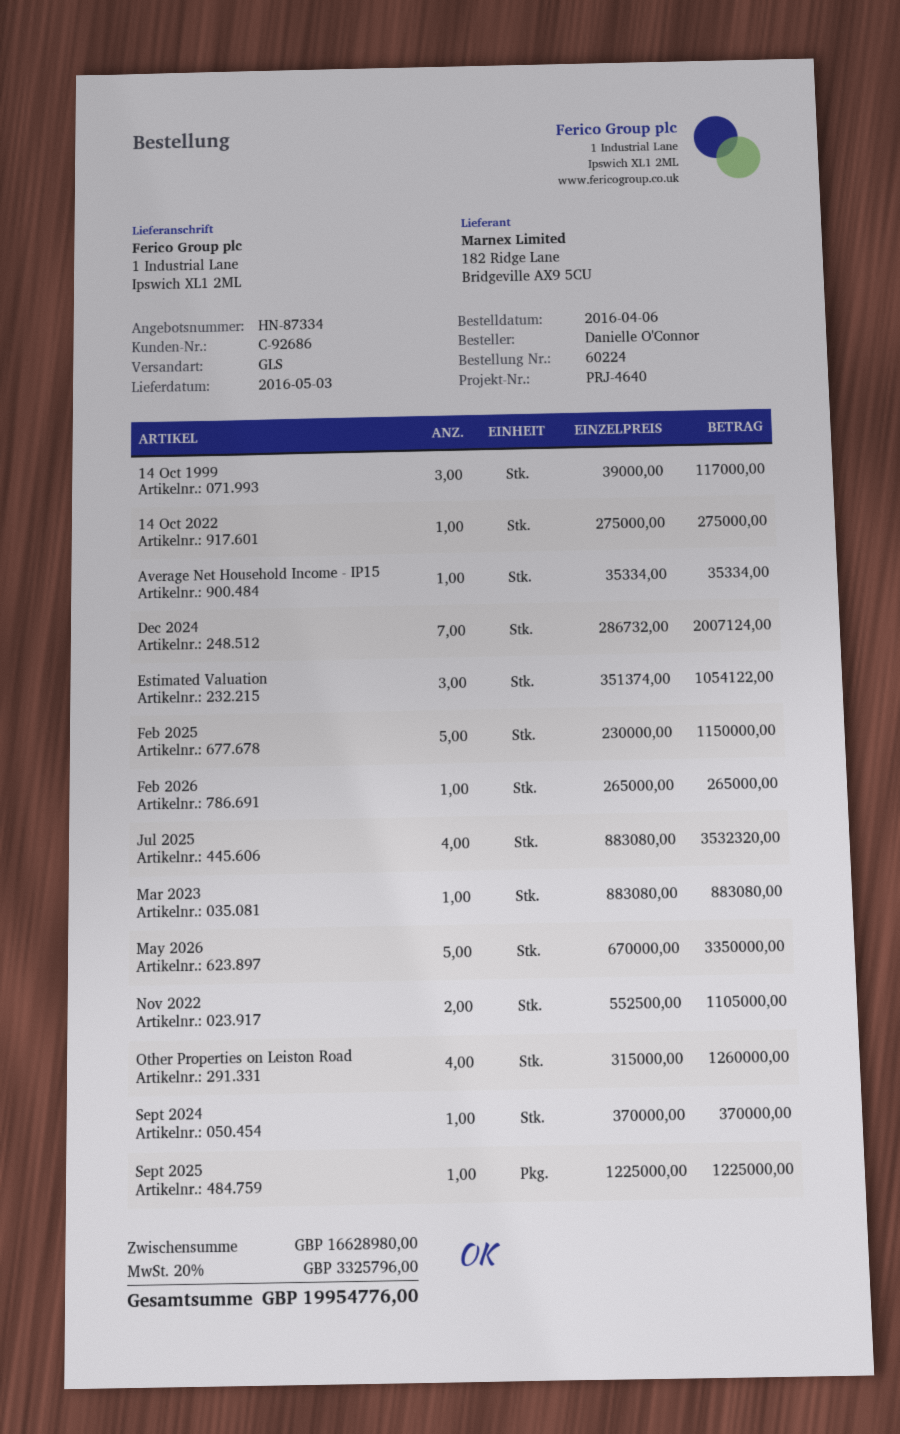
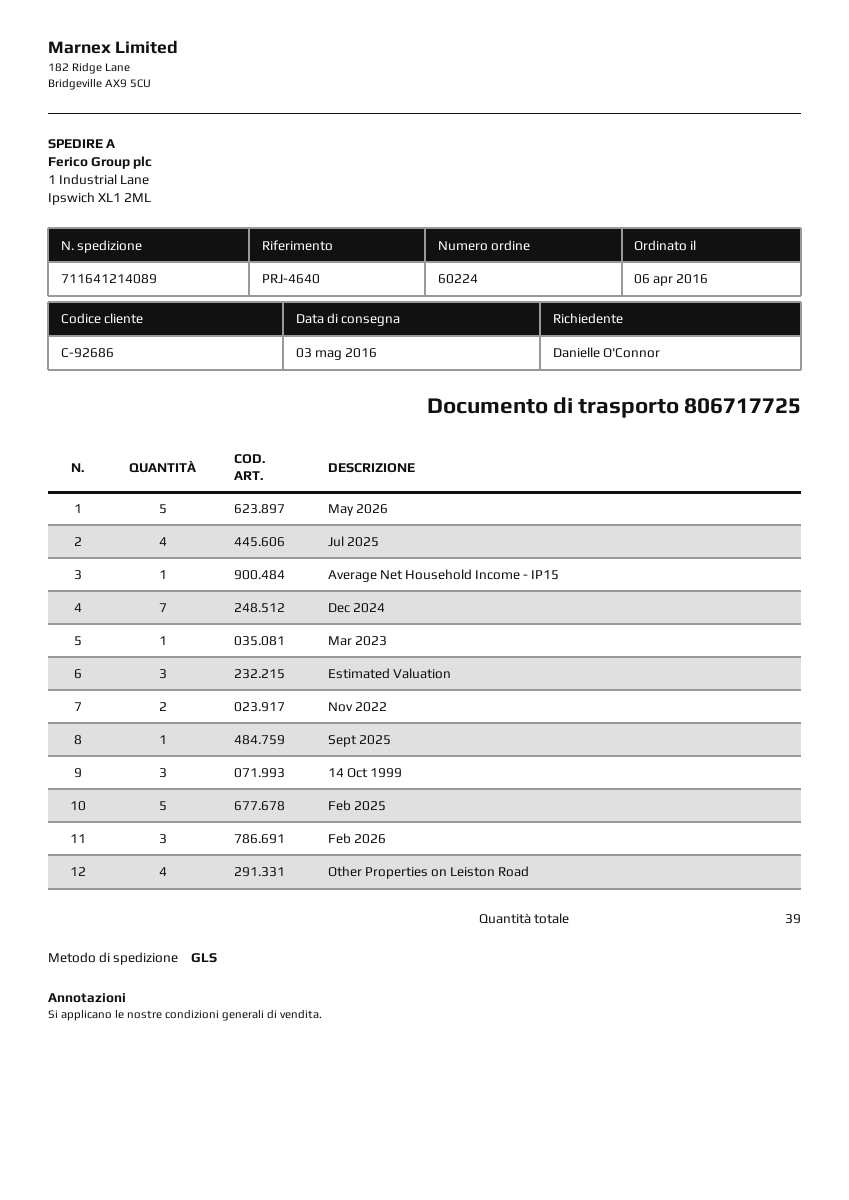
14 Oct 2022: 1 -> none
Feb 2026: 1 -> 3
Sept 2024: 1 -> none

